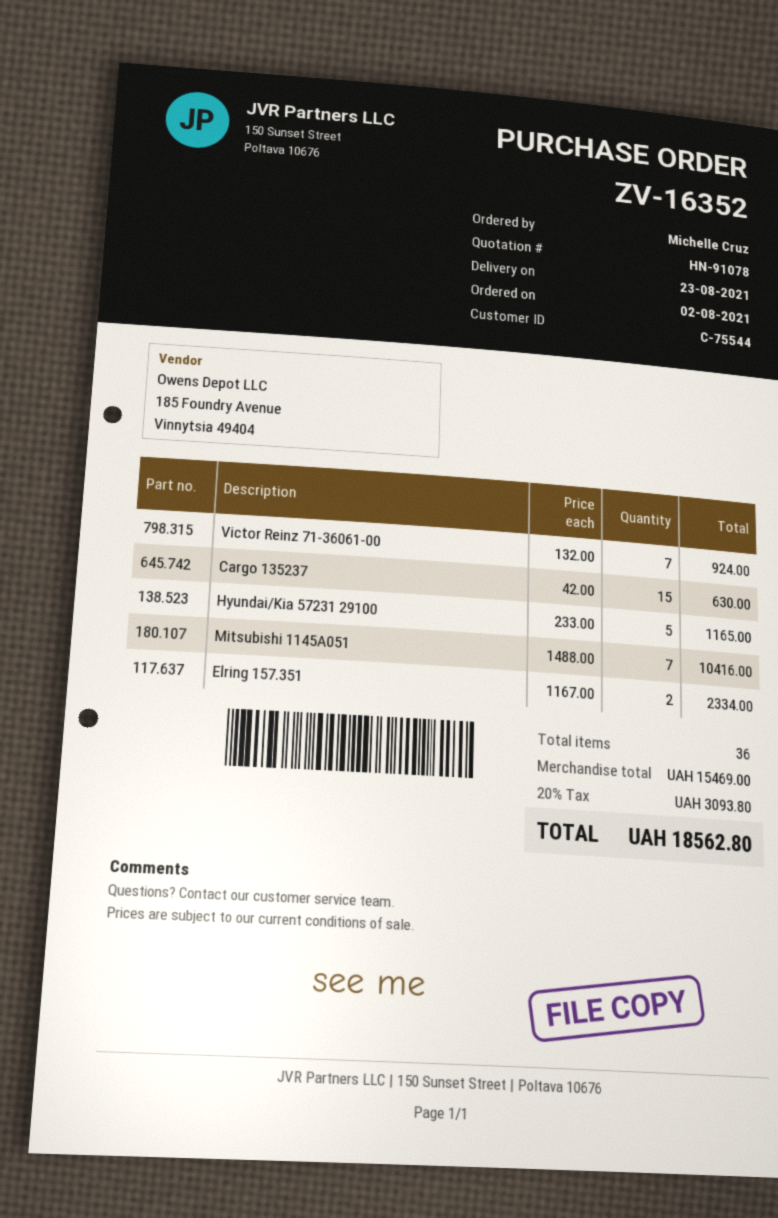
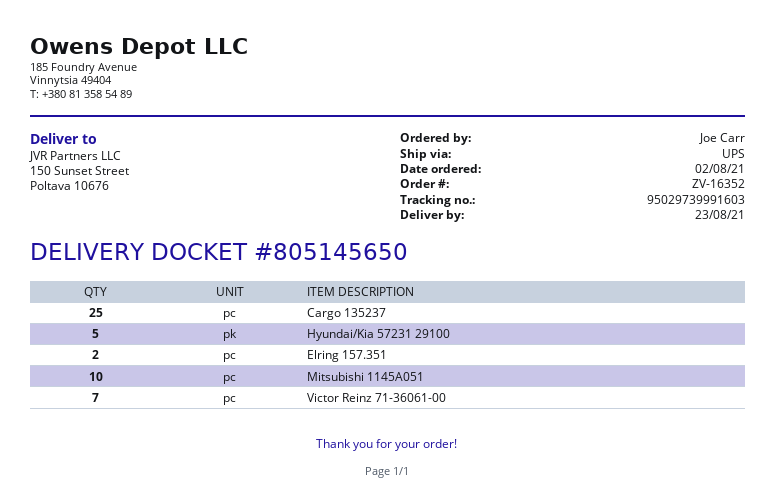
ordered by: Michelle Cruz -> Joe Carr
Cargo 135237: 15 -> 25
Mitsubishi 1145A051: 7 -> 10

